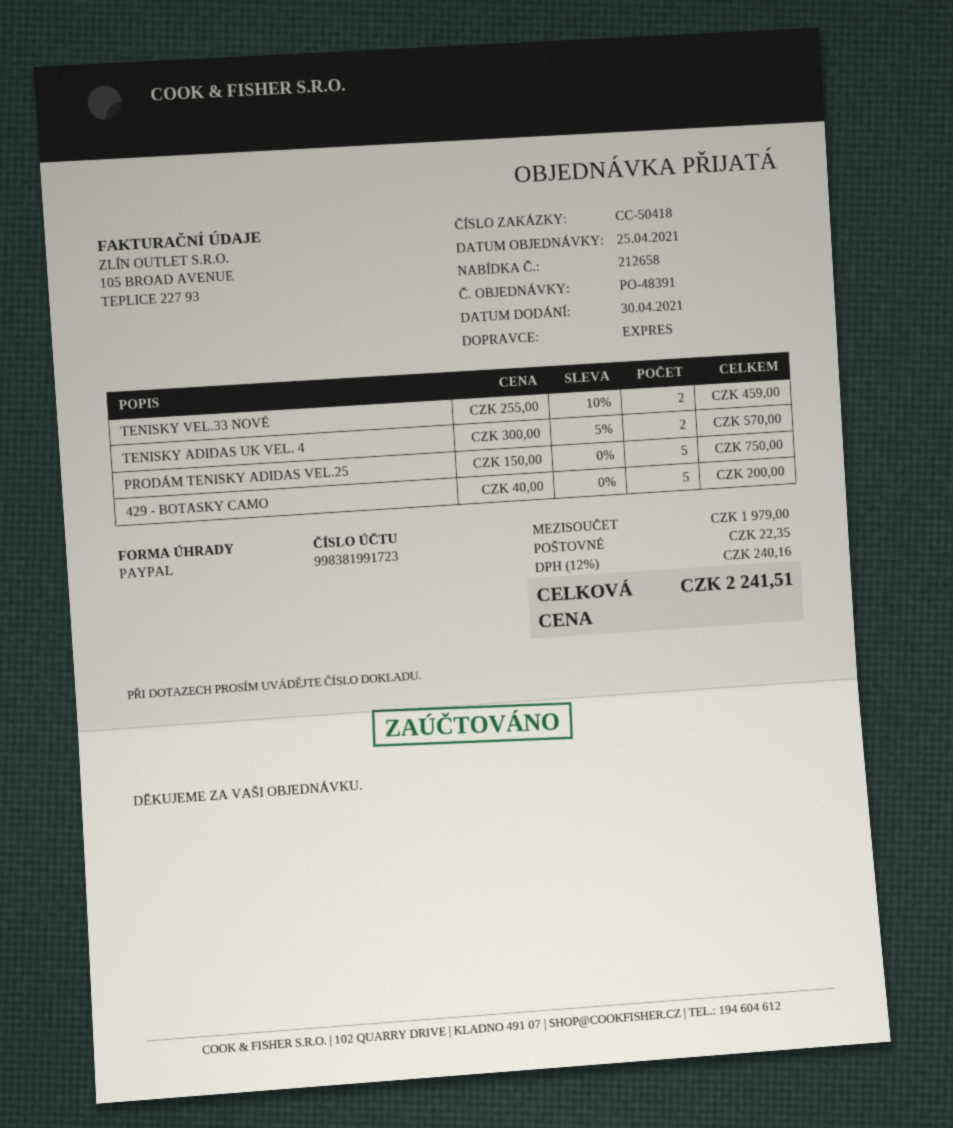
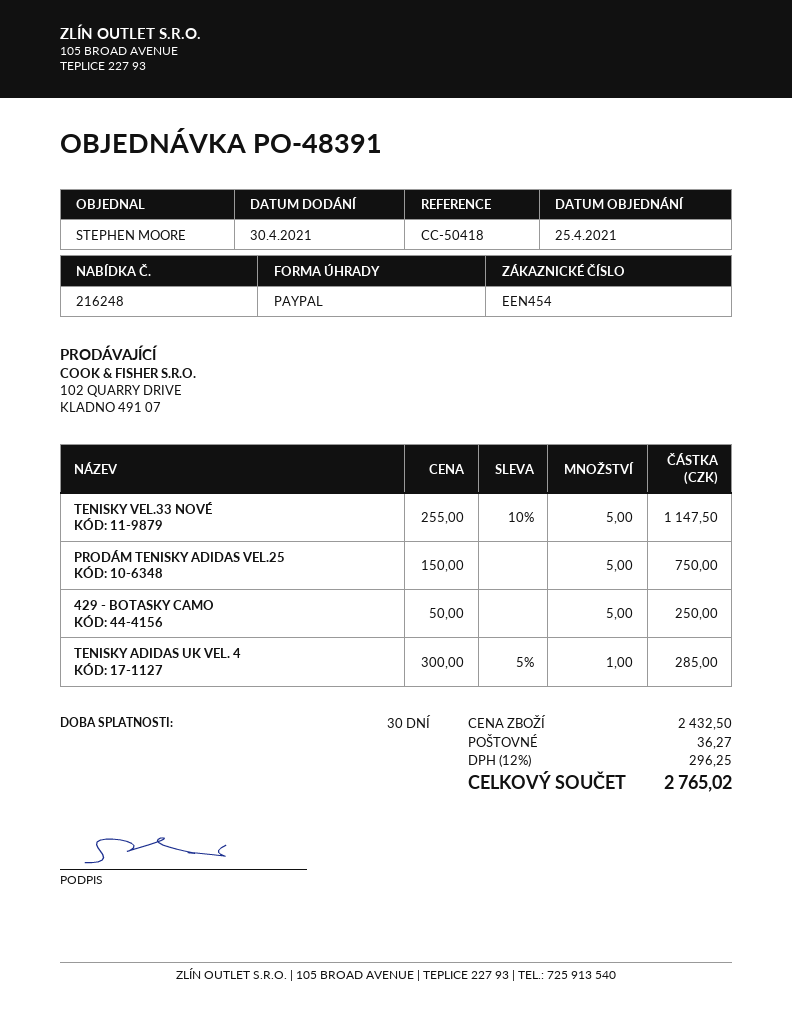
quote number: 212658 -> 216248
TENISKY VEL.33 NOVÉ: 2 x 255.00 - 10% = 459.00 -> 5 x 255.00 - 10% = 1147.50
TENISKY ADIDAS UK VEL. 4: 2 x 300.00 - 5% = 570.00 -> 1 x 300.00 - 5% = 285.00
429 - BOTASKY CAMO: 5 x 40.00 = 200.00 -> 5 x 50.00 = 250.00
subtotal: 1979.00 -> 2432.50
shipping: 22.35 -> 36.27
tax: 12% = 240.16 -> 12% = 296.25
total: 2241.51 -> 2765.02

